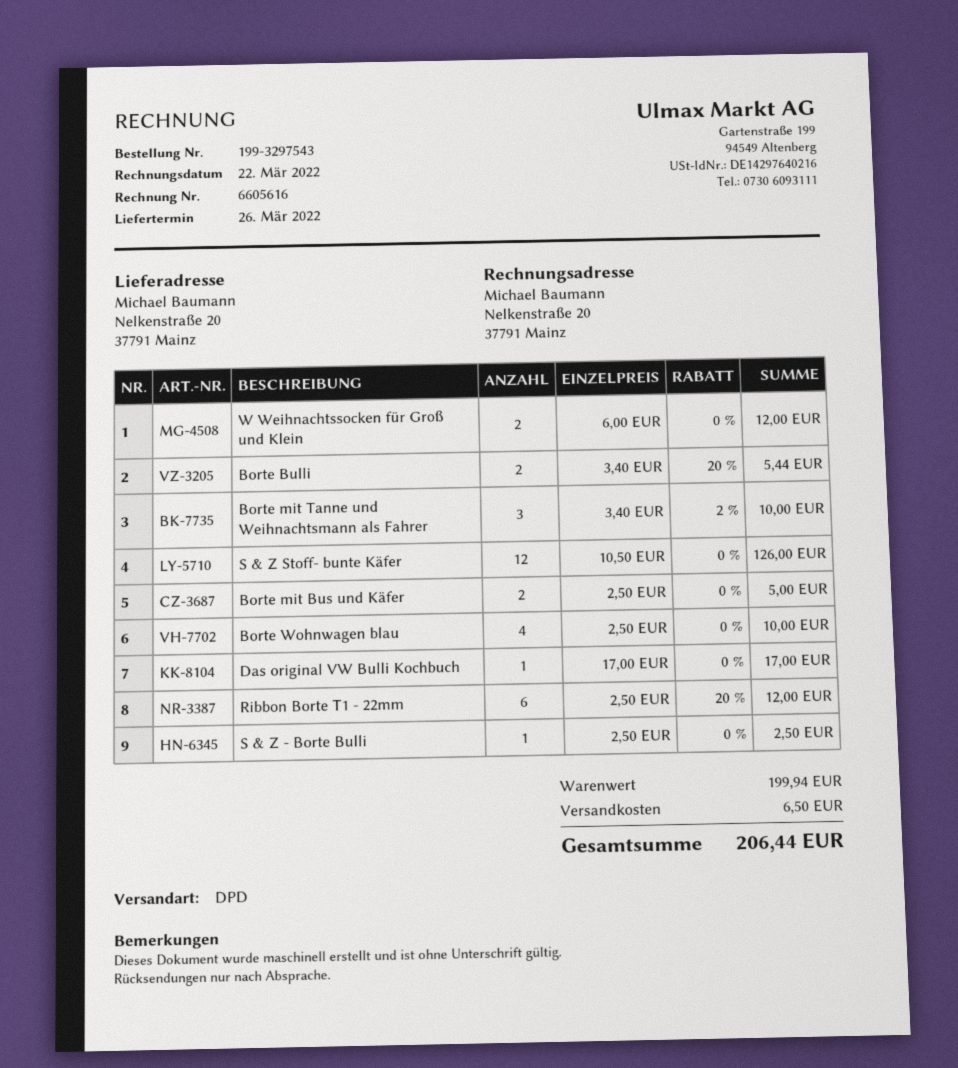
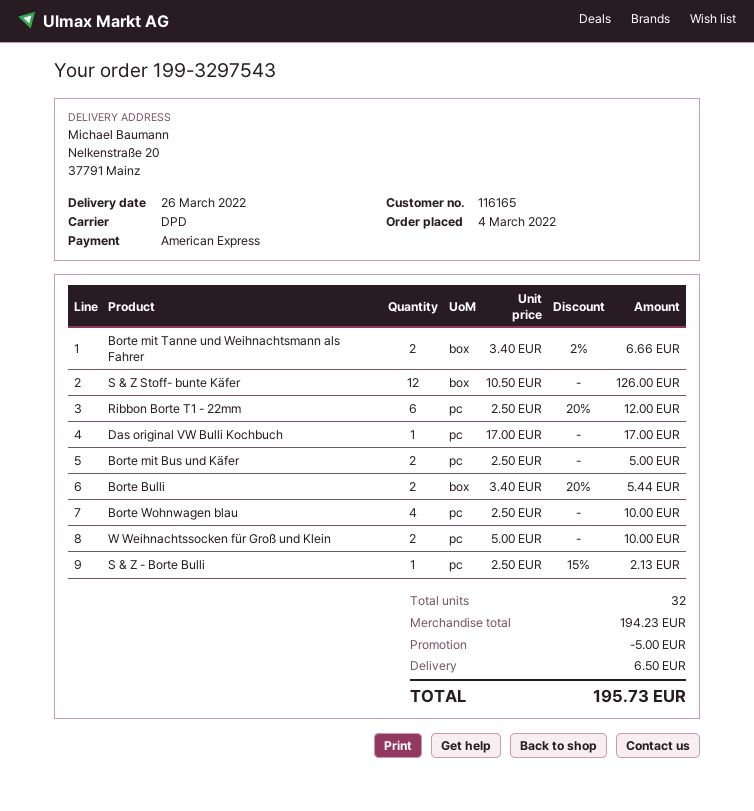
W Weihnachtssocken für Groß und Klein: 2 x 6.00 = 12.00 -> 2 x 5.00 = 10.00
Borte mit Tanne und Weihnachtsmann als Fahrer: 3 x 3.40 - 2% = 10.00 -> 2 x 3.40 - 2% = 6.66
S & Z - Borte Bulli: 1 x 2.50 = 2.50 -> 1 x 2.50 - 15% = 2.13
subtotal: 199.94 -> 194.23
discount: none -> 5.00
total: 206.44 -> 195.73

